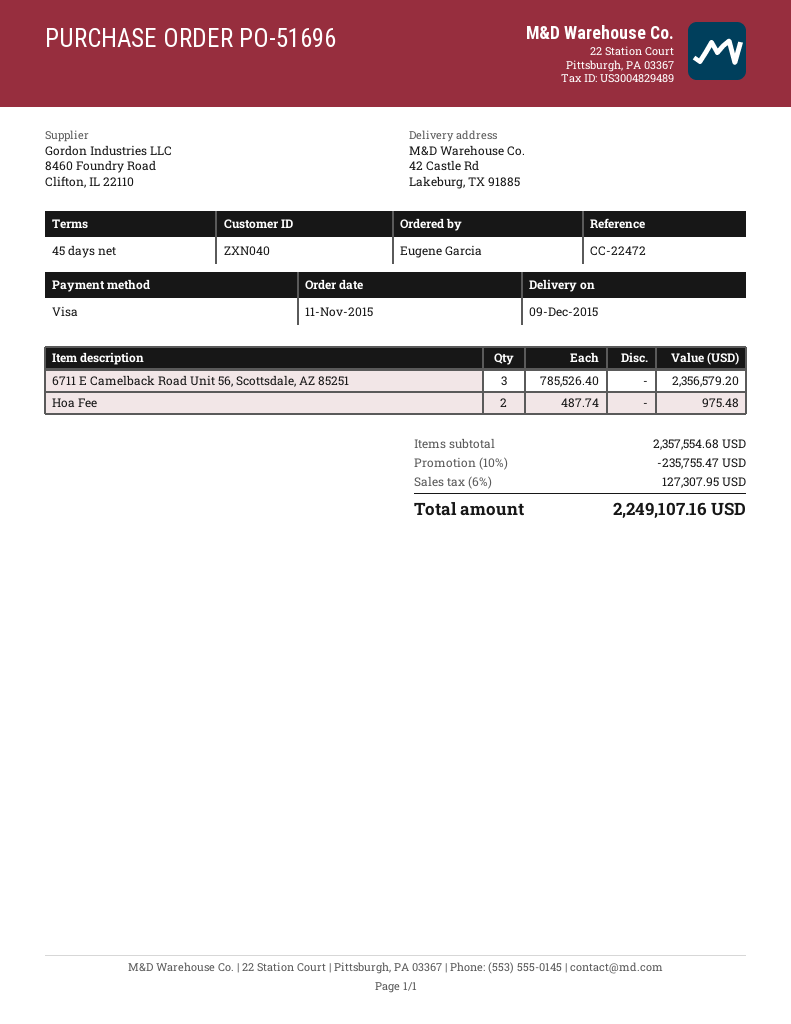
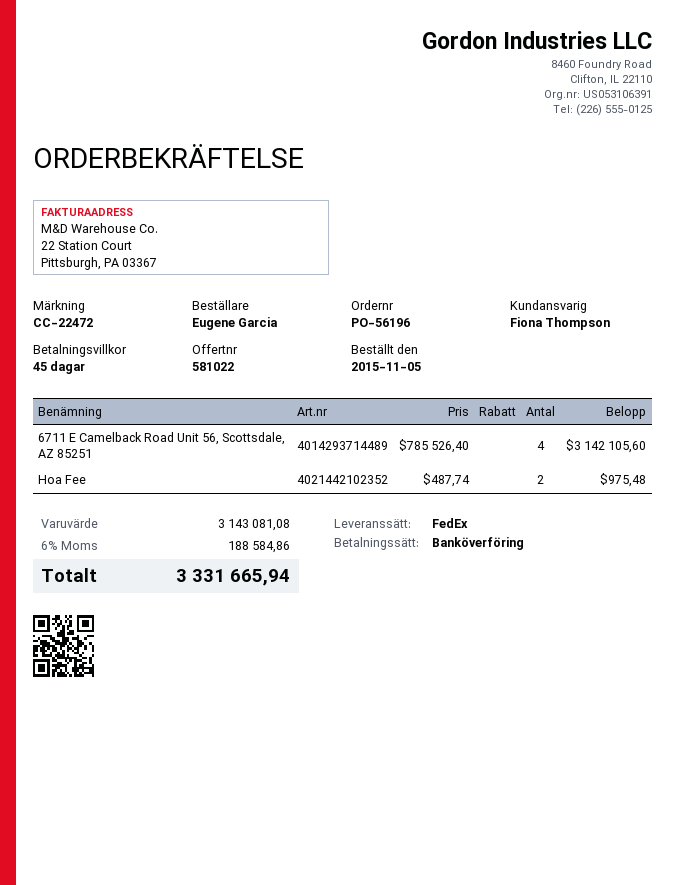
order number: PO-51696 -> PO-56196
order date: 2015-11-11 -> 2015-11-05
payment method: Visa -> bank transfer
6711 E Camelback Road Unit 56, Scottsdale, AZ 85251: 3 x 785526.40 = 2356579.20 -> 4 x 785526.40 = 3142105.60
subtotal: 2357554.68 -> 3143081.08
discount: 10% = 235755.47 -> none
tax: 6% = 127307.95 -> 6% = 188584.86
total: 2249107.16 -> 3331665.94

